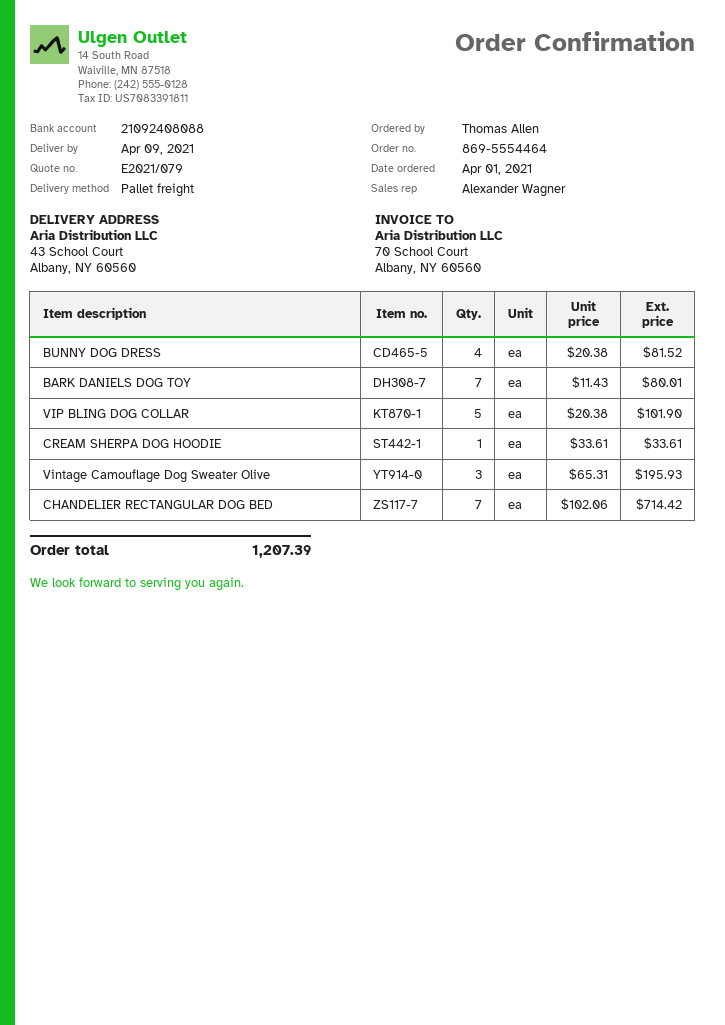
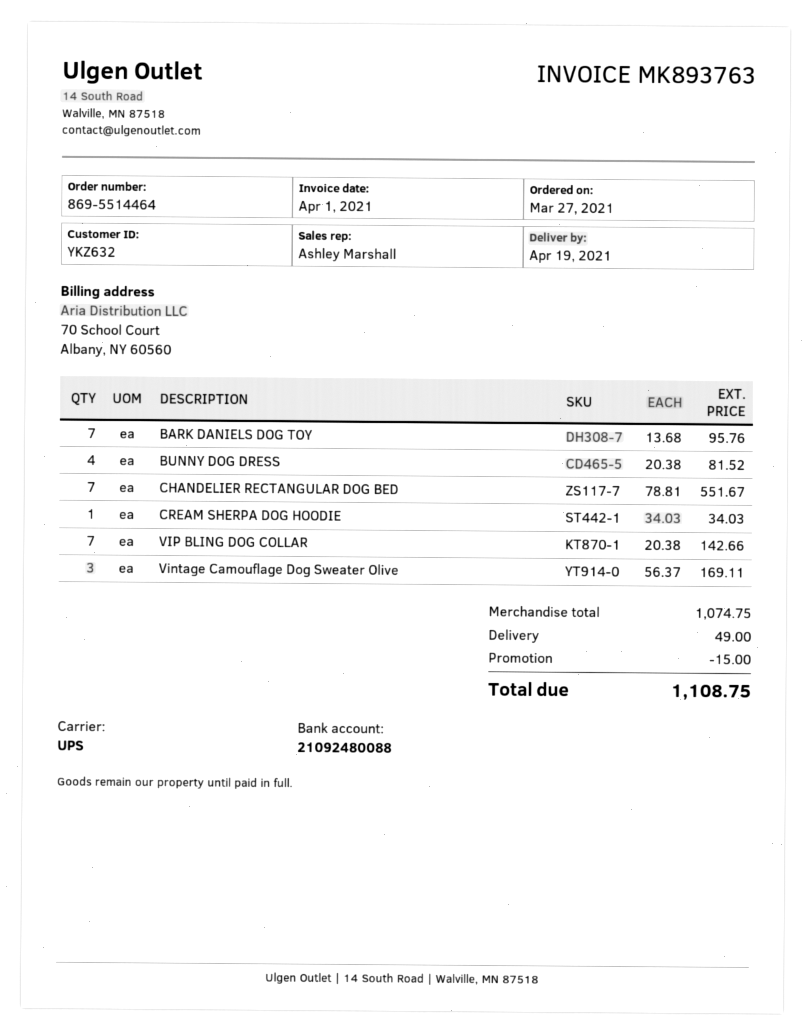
order number: 869-5554464 -> 869-5514464
order date: 2021-04-01 -> 2021-03-27
delivery date: 2021-04-09 -> 2021-04-19
sales rep: Alexander Wagner -> Ashley Marshall
bank account: 21092408088 -> 21092480088
shipping method: pallet freight -> UPS
BARK DANIELS DOG TOY: 7 x 11.43 = 80.01 -> 7 x 13.68 = 95.76
VIP BLING DOG COLLAR: 5 x 20.38 = 101.90 -> 7 x 20.38 = 142.66
CREAM SHERPA DOG HOODIE: 1 x 33.61 = 33.61 -> 1 x 34.03 = 34.03
Vintage Camouflage Dog Sweater Olive: 3 x 65.31 = 195.93 -> 3 x 56.37 = 169.11
CHANDELIER RECTANGULAR DOG BED: 7 x 102.06 = 714.42 -> 7 x 78.81 = 551.67
discount: none -> 15.00
shipping: none -> 49.00
total: 1207.39 -> 1108.75

